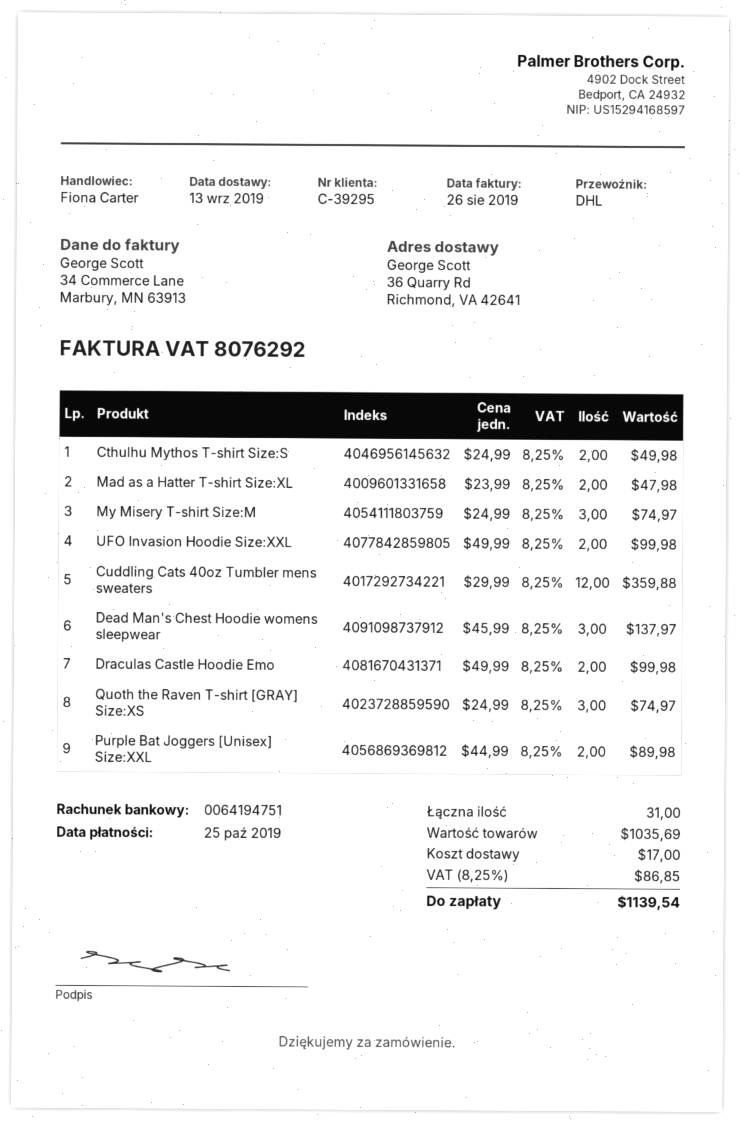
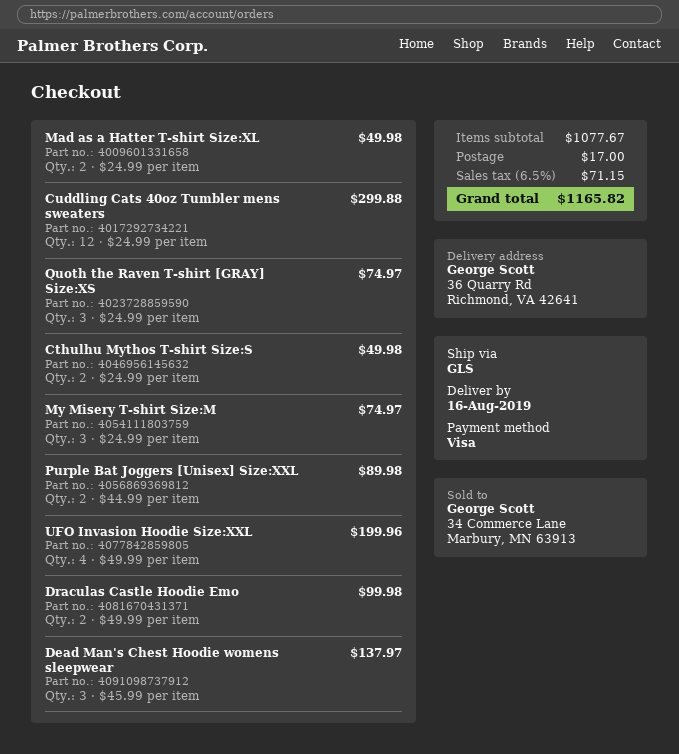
delivery date: 2019-09-13 -> 2019-08-16
shipping method: DHL -> GLS
Mad as a Hatter T-shirt Size:XL: 2 x 23.99 = 47.98 -> 2 x 24.99 = 49.98
UFO Invasion Hoodie Size:XXL: 2 x 49.99 = 99.98 -> 4 x 49.99 = 199.96
Cuddling Cats 40oz Tumbler mens sweaters: 12 x 29.99 = 359.88 -> 12 x 24.99 = 299.88
subtotal: 1035.69 -> 1077.67
tax: 8.25% = 86.85 -> 6.5% = 71.15
total: 1139.54 -> 1165.82

